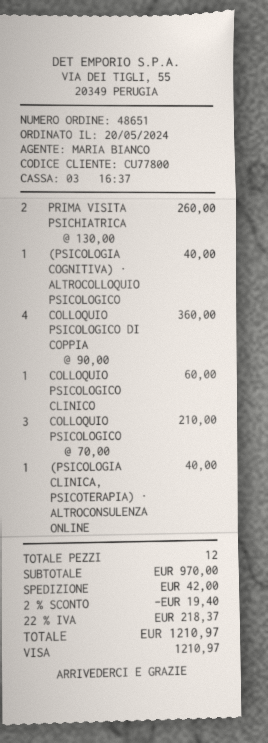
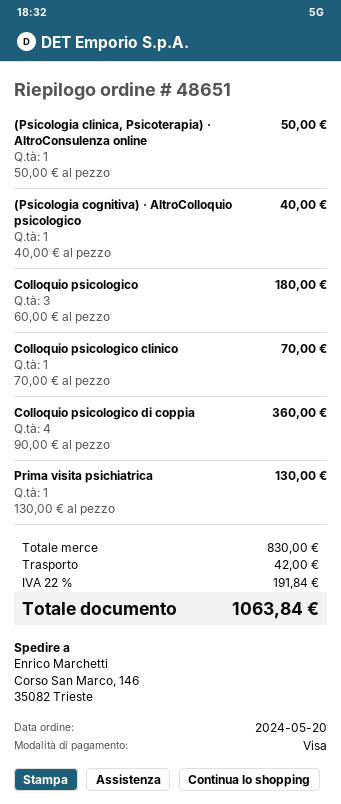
PRIMA VISITA PSICHIATRICA: 2 x 130.00 = 260.00 -> 1 x 130.00 = 130.00
COLLOQUIO PSICOLOGICO CLINICO: 1 x 60.00 = 60.00 -> 1 x 70.00 = 70.00
COLLOQUIO PSICOLOGICO: 3 x 70.00 = 210.00 -> 3 x 60.00 = 180.00
(PSICOLOGIA CLINICA, PSICOTERAPIA) · ALTROCONSULENZA ONLINE: 1 x 40.00 = 40.00 -> 1 x 50.00 = 50.00
subtotal: 970.00 -> 830.00
discount: 2% = 19.40 -> none
tax: 22% = 218.37 -> 22% = 191.84
total: 1210.97 -> 1063.84

